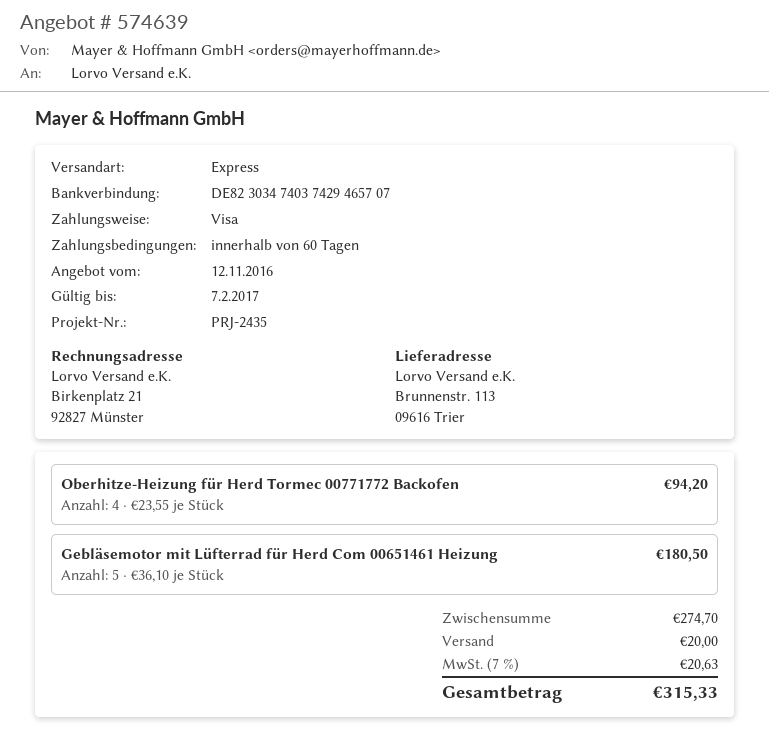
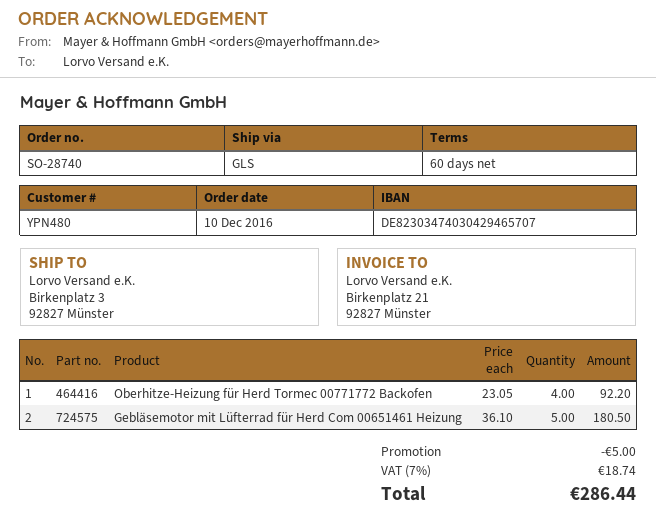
bank account: DE82303474037429465707 -> DE82303474030429465707
shipping method: express -> GLS
ship to: Brunnenstr. 113, 09616 Trier -> Birkenplatz 3, 92827 Münster
Oberhitze-Heizung für Herd Tormec 00771772 Backofen: 4 x 23.55 = 94.20 -> 4 x 23.05 = 92.20
discount: none -> 5.00
shipping: 20.00 -> none
tax: 7% = 20.63 -> 7% = 18.74
total: 315.33 -> 286.44

